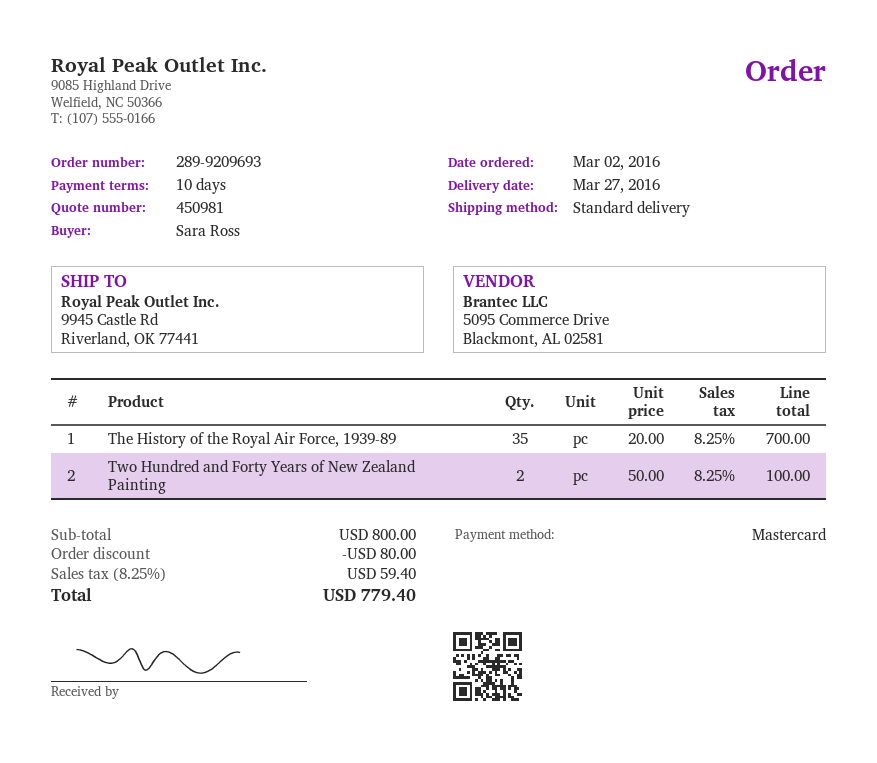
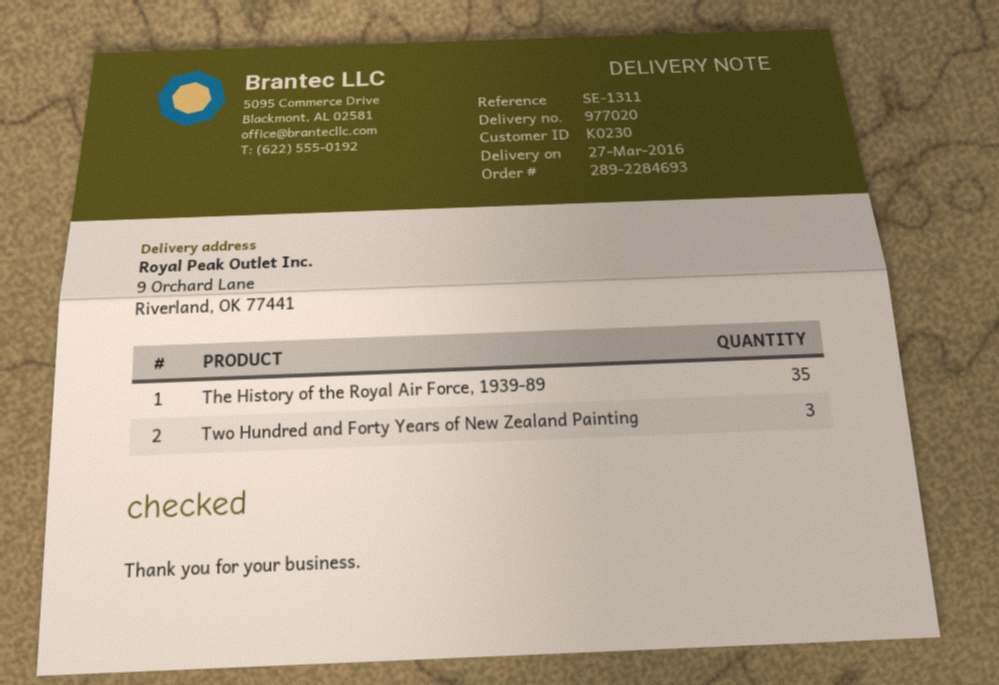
order number: 289-9209693 -> 289-2284693
ship to: 9945 Castle Rd, Riverland, OK 77441 -> 9 Orchard Lane, Riverland, OK 77441
Two Hundred and Forty Years of New Zealand Painting: 2 -> 3

